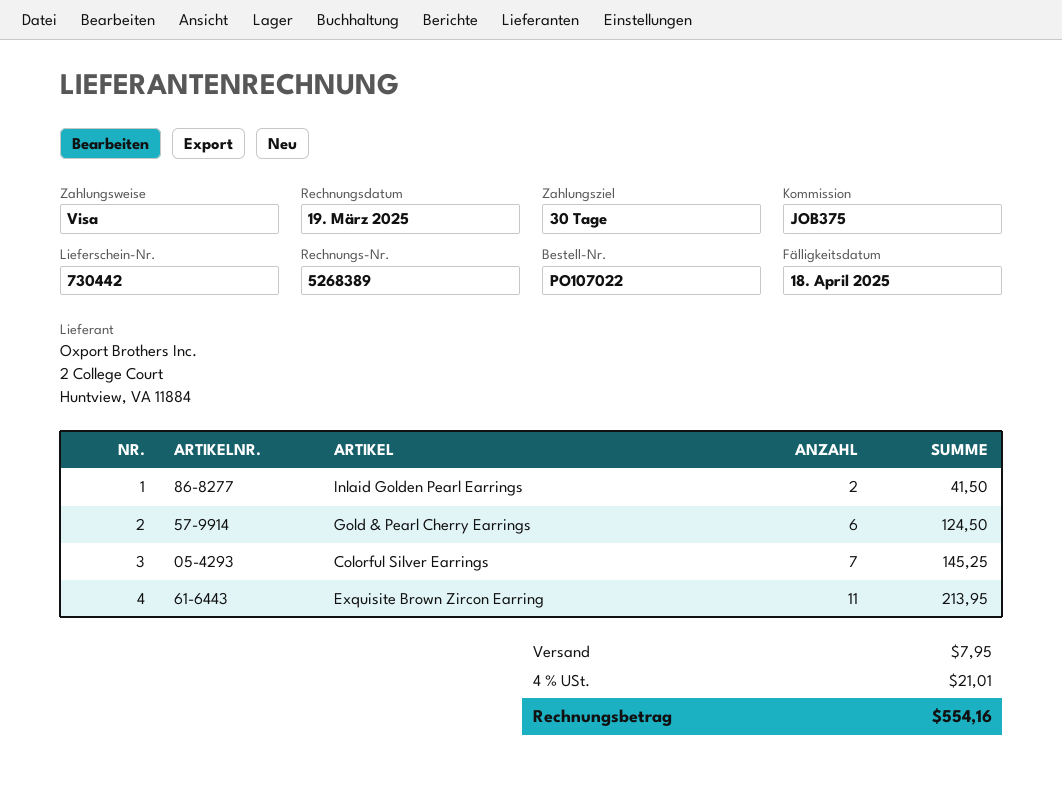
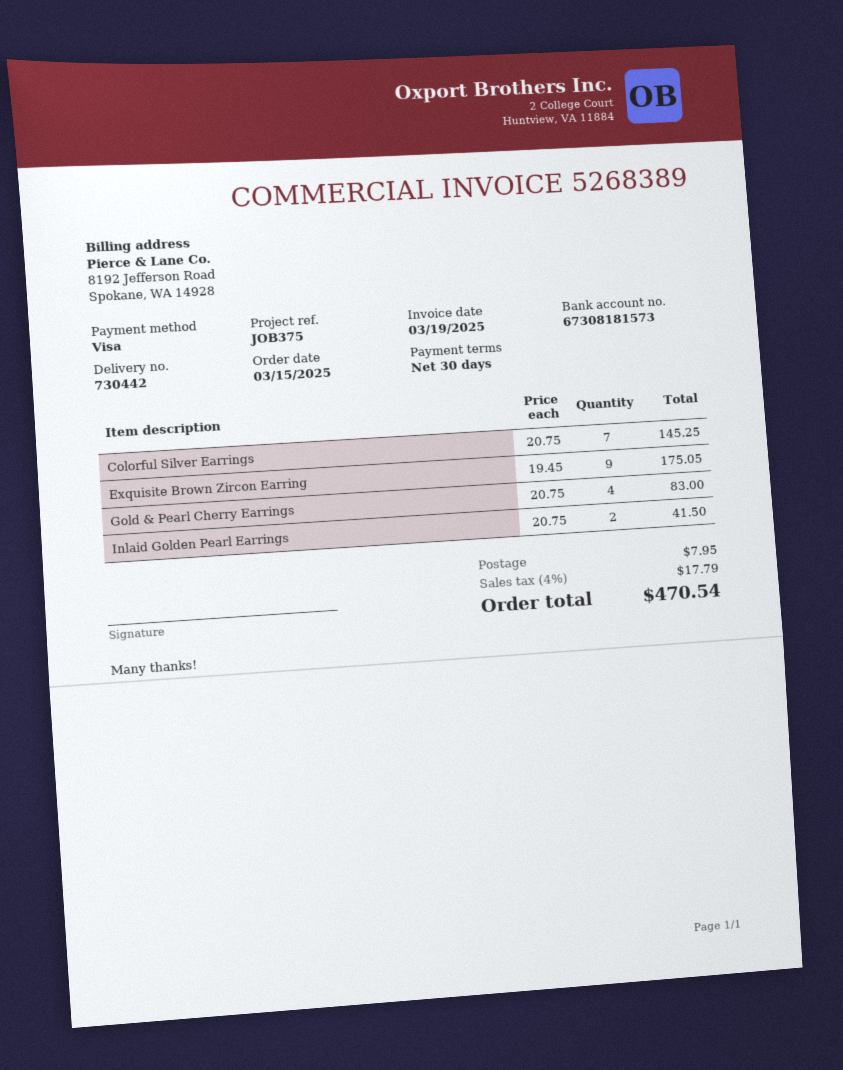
Gold & Pearl Cherry Earrings: 6 for 124.50 -> 4 for 83.00
Exquisite Brown Zircon Earring: 11 for 213.95 -> 9 for 175.05
tax: 4% = 21.01 -> 4% = 17.79
total: 554.16 -> 470.54

